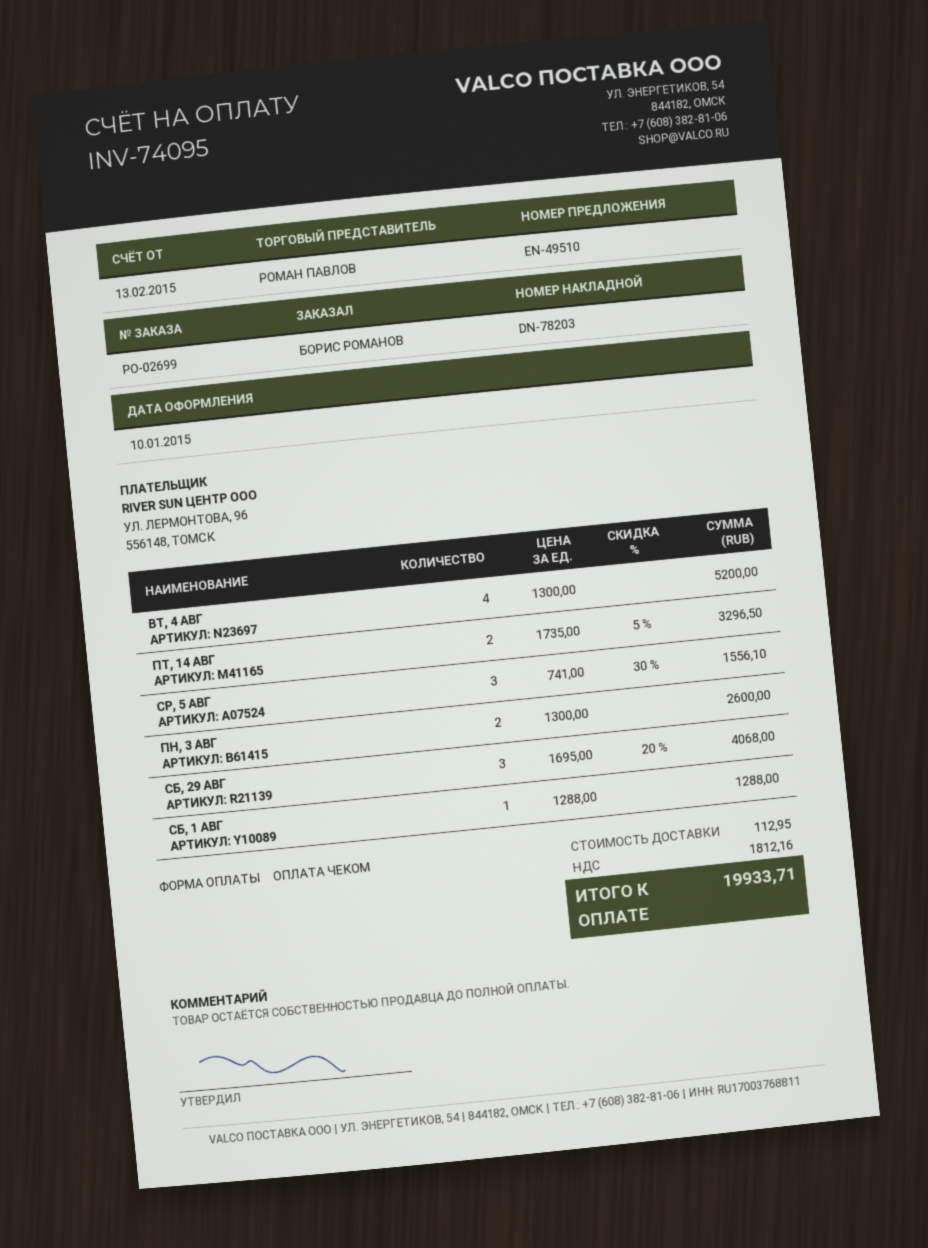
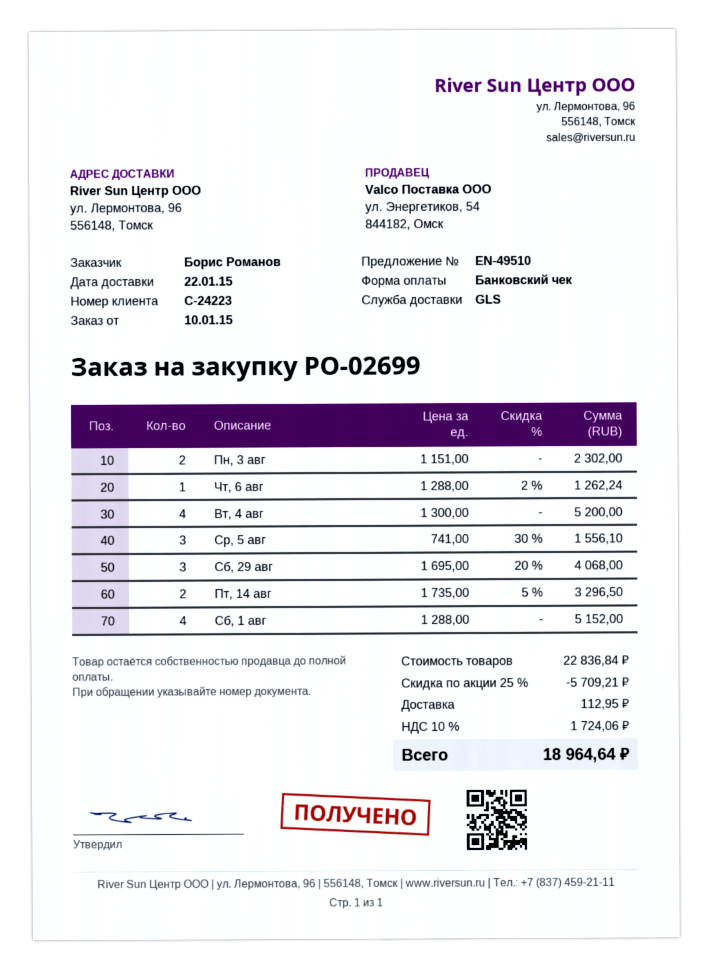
ПН, 3 АВГ: 2 x 1300.00 = 2600.00 -> 2 x 1151.00 = 2302.00
СБ, 1 АВГ: 1 x 1288.00 = 1288.00 -> 4 x 1288.00 = 5152.00
Чт, 6 авг: none -> 1 x 1288.00 - 2% = 1262.24
discount: none -> 25% = 5709.21
tax: 1812.16 -> 1724.06
total: 19933.71 -> 18964.64

